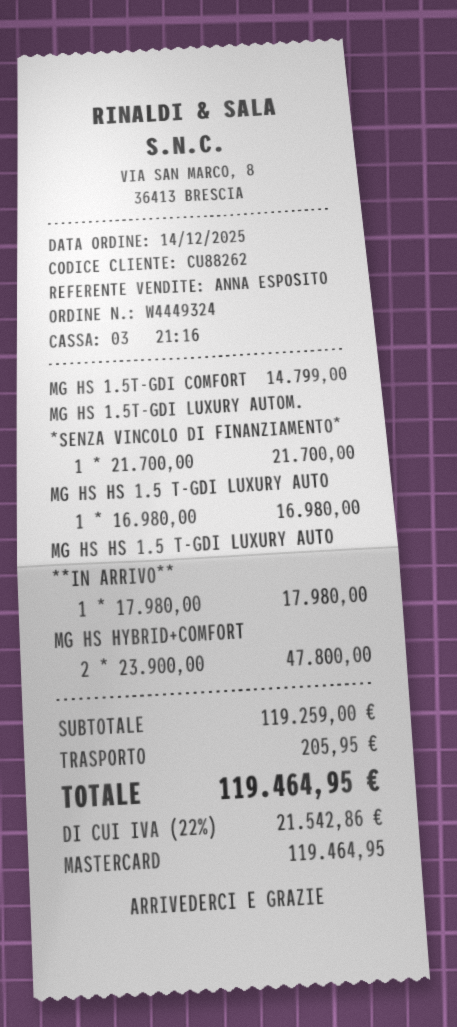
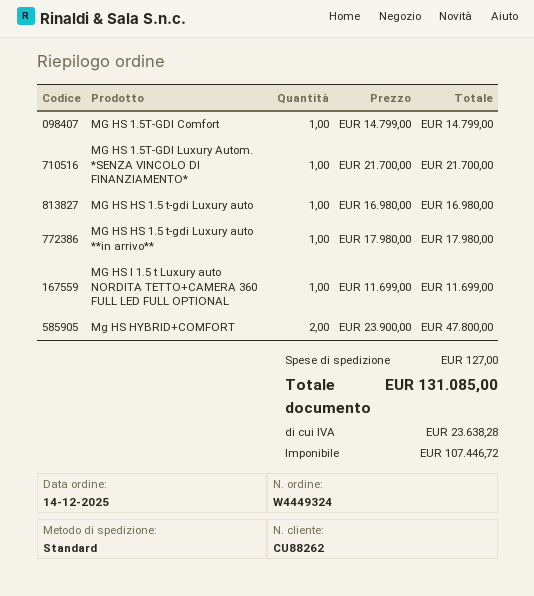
MG HS I 1.5 t Luxury auto NORDITA TETTO+CAMERA 360 FULL LED FULL OPTIONAL: none -> 1 x 11699.00 = 11699.00
shipping: 205.95 -> 127.00
tax: 21542.86 -> 23638.28
total: 119464.95 -> 131085.00

